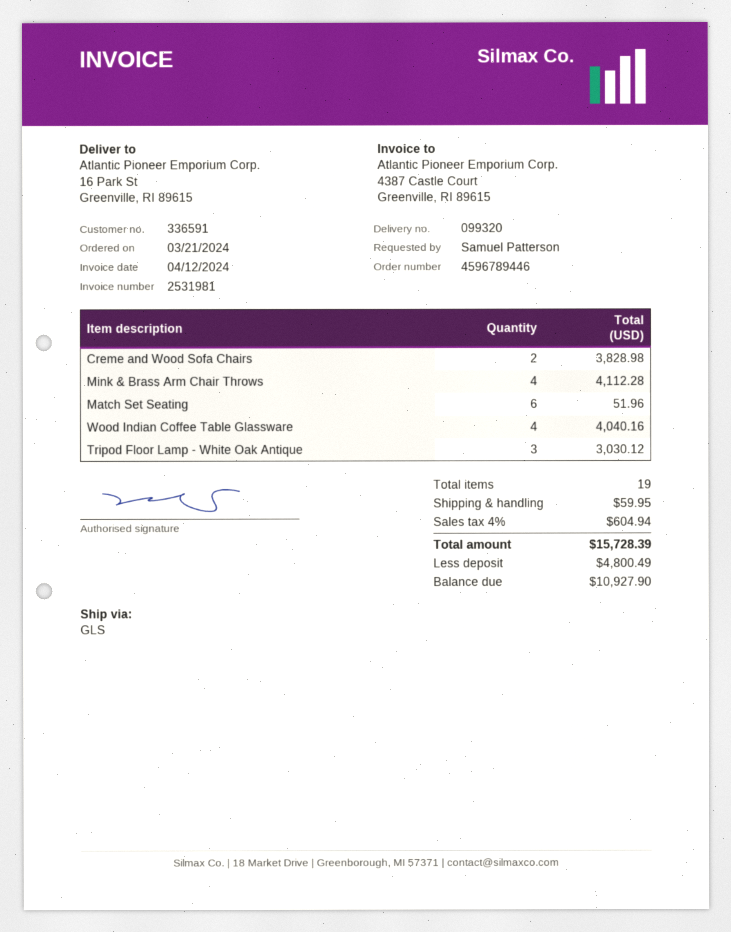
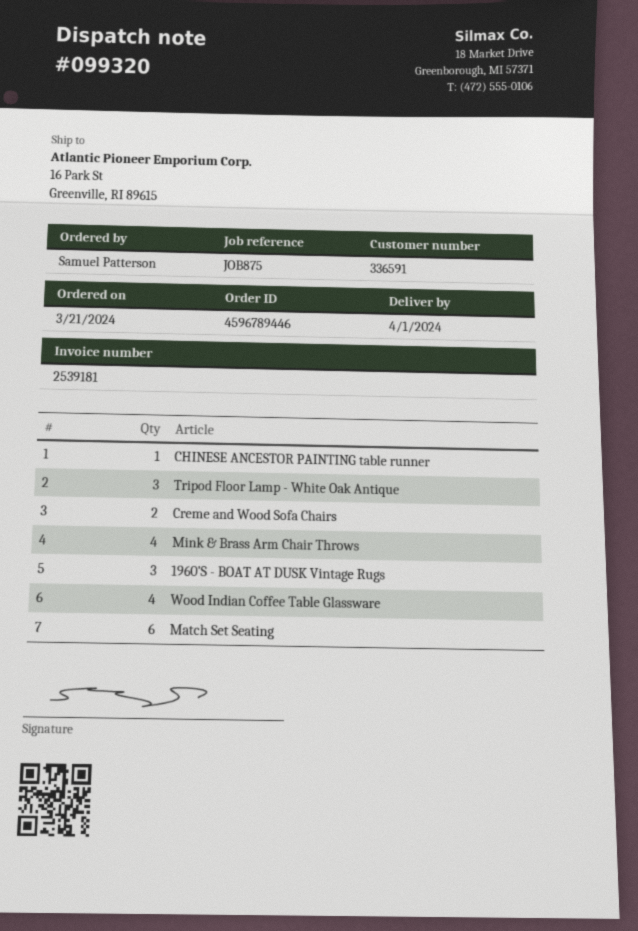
invoice number: 2531981 -> 2539181
CHINESE ANCESTOR PAINTING table runner: none -> 1
1960'S - BOAT AT DUSK Vintage Rugs: none -> 3

